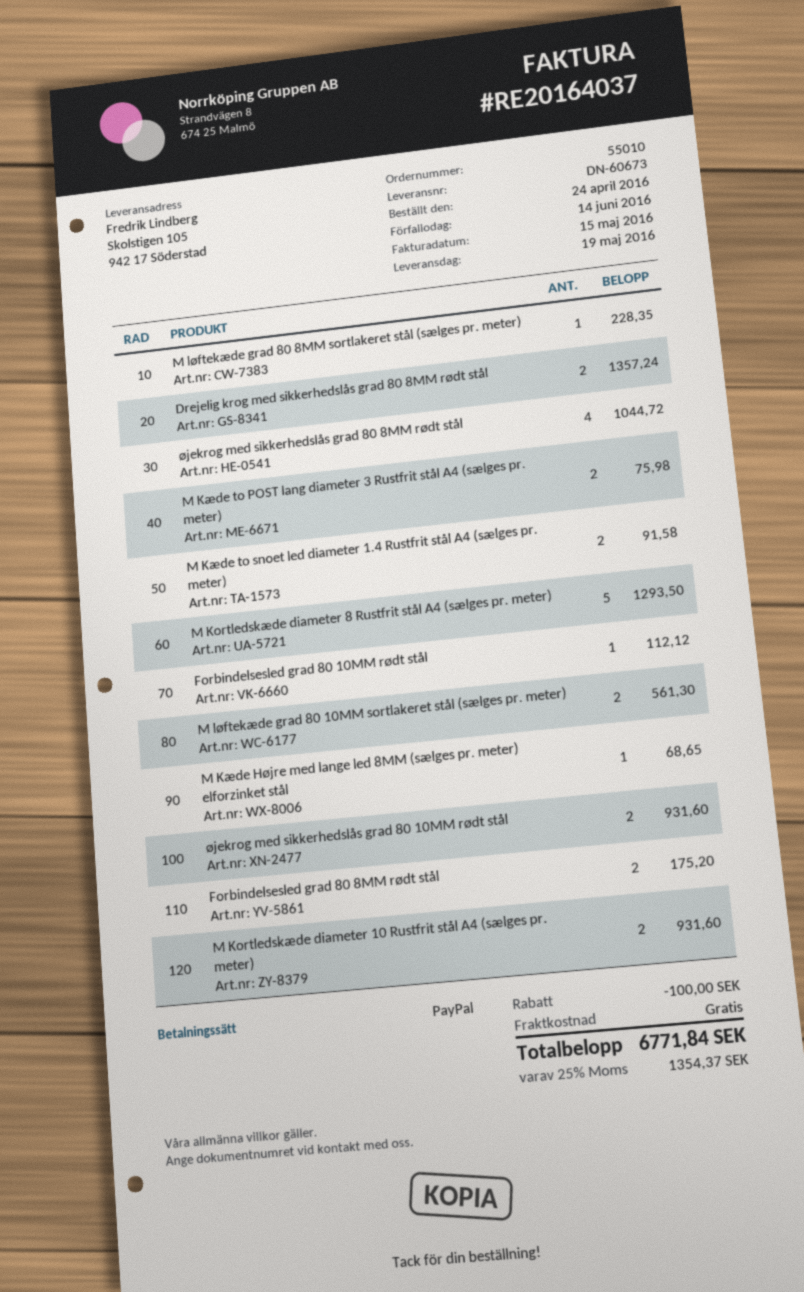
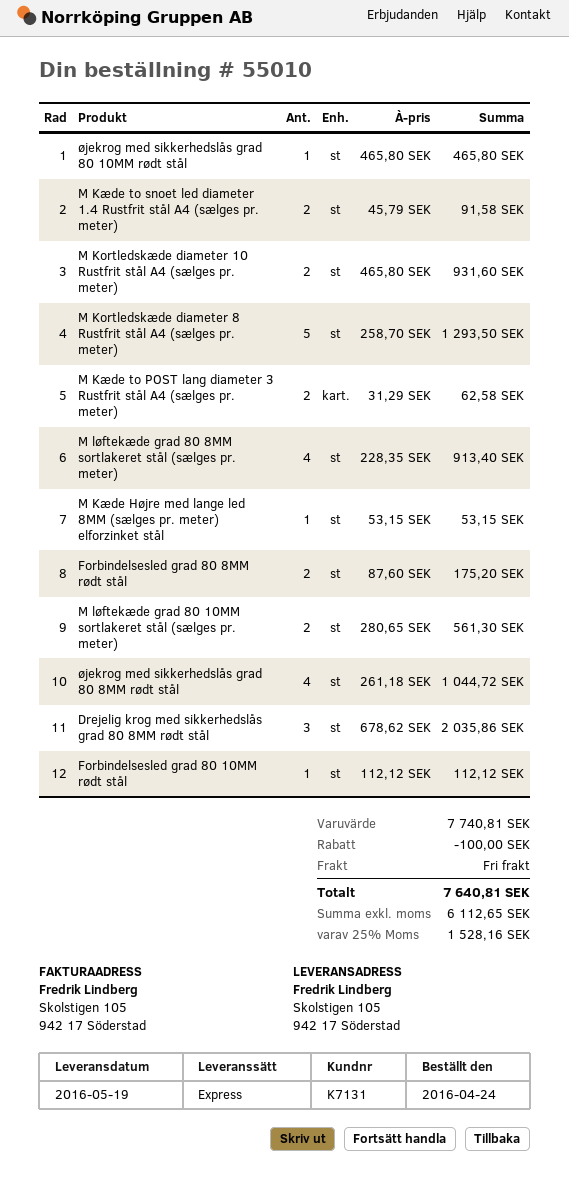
M løftekæde grad 80 8MM sortlakeret stål (sælges pr. meter): 1 for 228.35 -> 4 for 913.40
Drejelig krog med sikkerhedslås grad 80 8MM rødt stål: 2 for 1357.24 -> 3 for 2035.86
M Kæde to POST lang diameter 3 Rustfrit stål A4 (sælges pr. meter): 2 for 75.98 -> 2 for 62.58
M Kæde Højre med lange led 8MM (sælges pr. meter) elforzinket stål: 1 for 68.65 -> 1 for 53.15
øjekrog med sikkerhedslås grad 80 10MM rødt stål: 2 for 931.60 -> 1 for 465.80
tax: 25% = 1354.37 -> 25% = 1528.16
total: 6771.84 -> 7640.81

